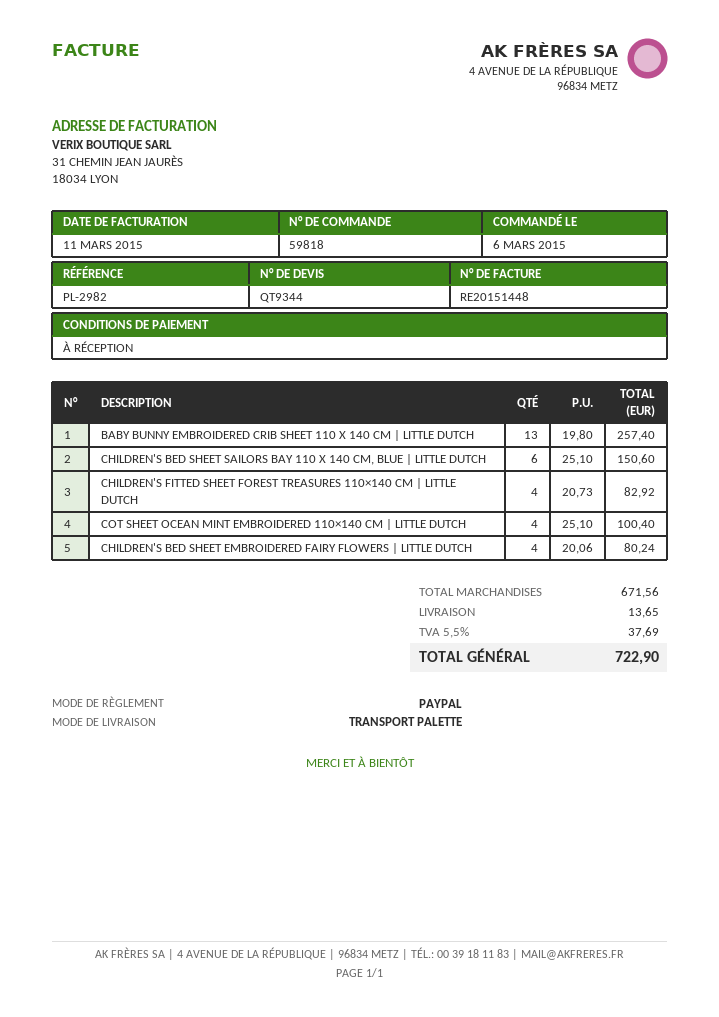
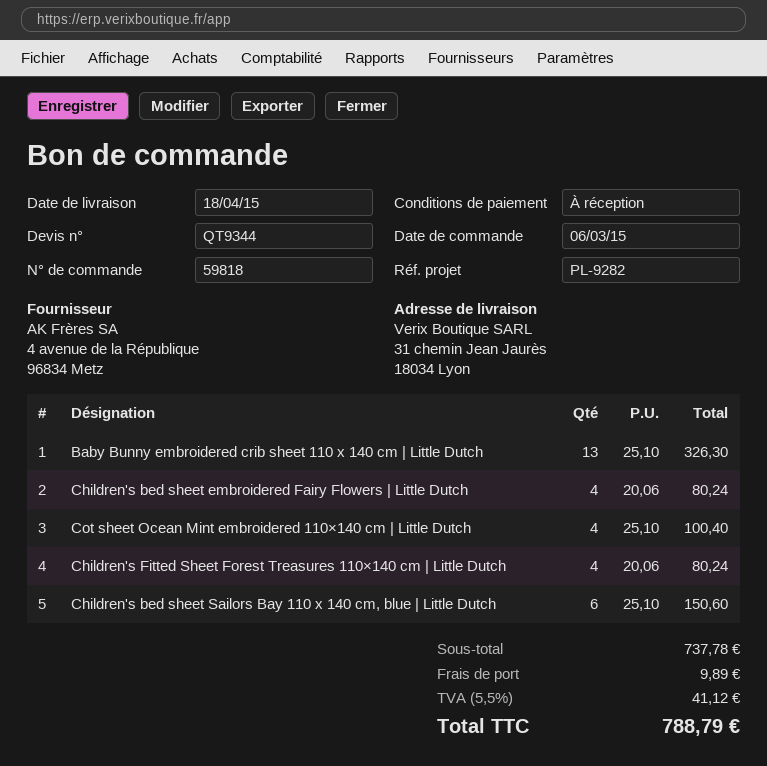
reference: PL-2982 -> PL-9282
BABY BUNNY EMBROIDERED CRIB SHEET 110 X 140 CM | LITTLE DUTCH: 13 x 19.80 = 257.40 -> 13 x 25.10 = 326.30
CHILDREN'S FITTED SHEET FOREST TREASURES 110×140 CM | LITTLE DUTCH: 4 x 20.73 = 82.92 -> 4 x 20.06 = 80.24
subtotal: 671.56 -> 737.78
shipping: 13.65 -> 9.89
tax: 5.5% = 37.69 -> 5.5% = 41.12
total: 722.90 -> 788.79

